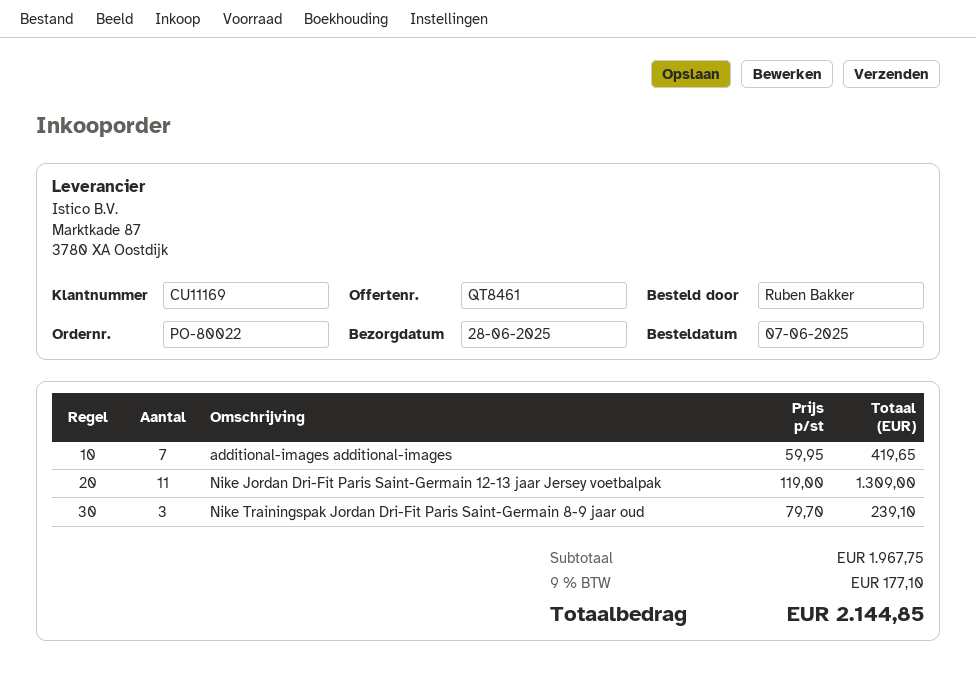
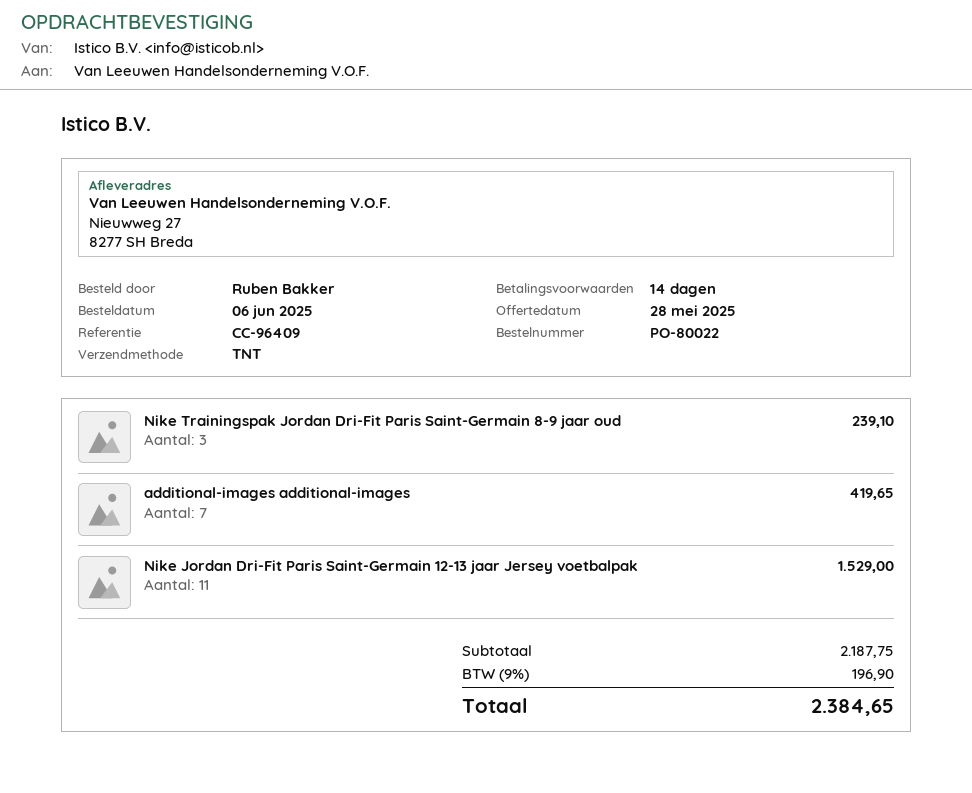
order date: 2025-06-07 -> 2025-06-06
Nike Jordan Dri-Fit Paris Saint-Germain 12-13 jaar Jersey voetbalpak: 11 for 1309.00 -> 11 for 1529.00
subtotal: 1967.75 -> 2187.75
tax: 9% = 177.10 -> 9% = 196.90
total: 2144.85 -> 2384.65

